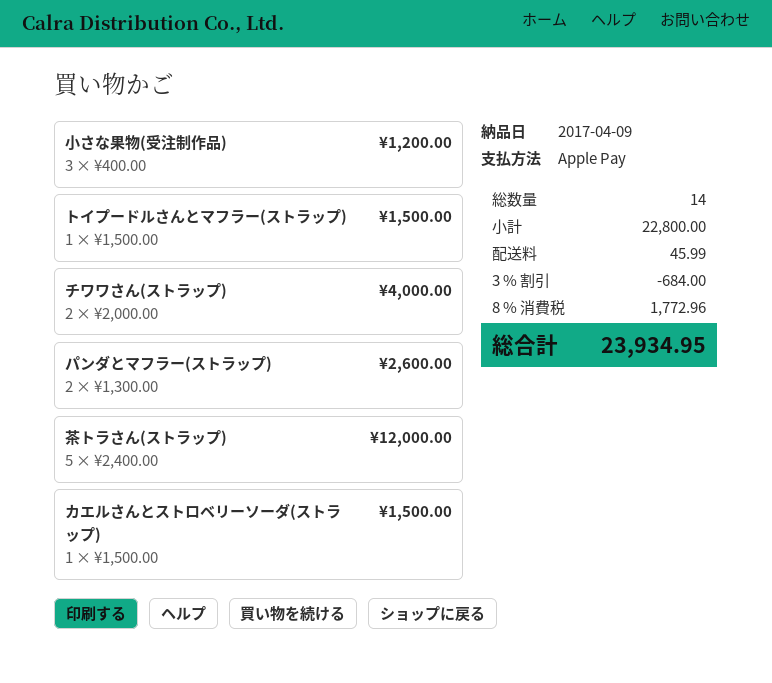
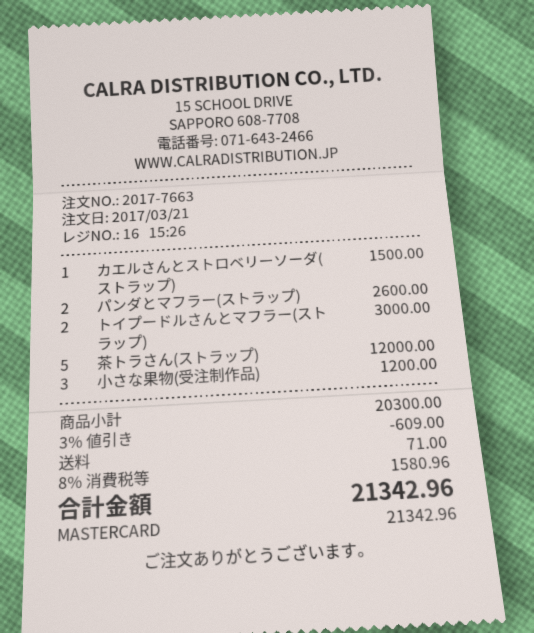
payment method: Apple Pay -> Mastercard
トイプードルさんとマフラー(ストラップ): 1 for 1500.00 -> 2 for 3000.00
チワワさん(ストラップ): 2 for 4000.00 -> none
subtotal: 22800.00 -> 20300.00
discount: 3% = 684.00 -> 3% = 609.00
shipping: 45.99 -> 71.00
tax: 8% = 1772.96 -> 8% = 1580.96
total: 23934.95 -> 21342.96

